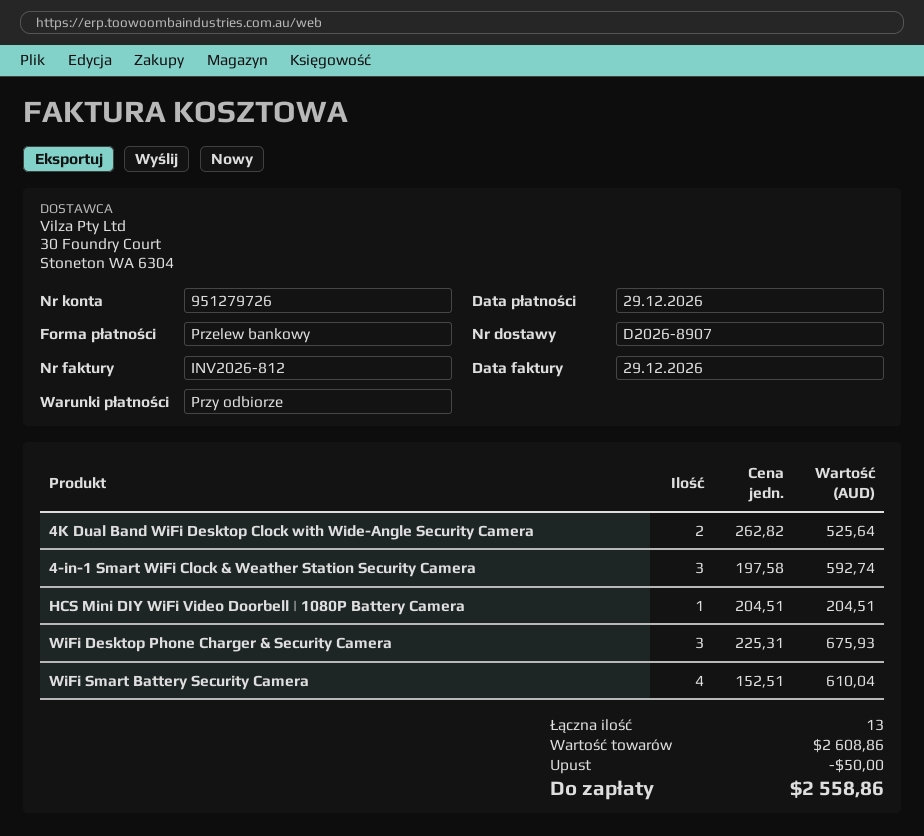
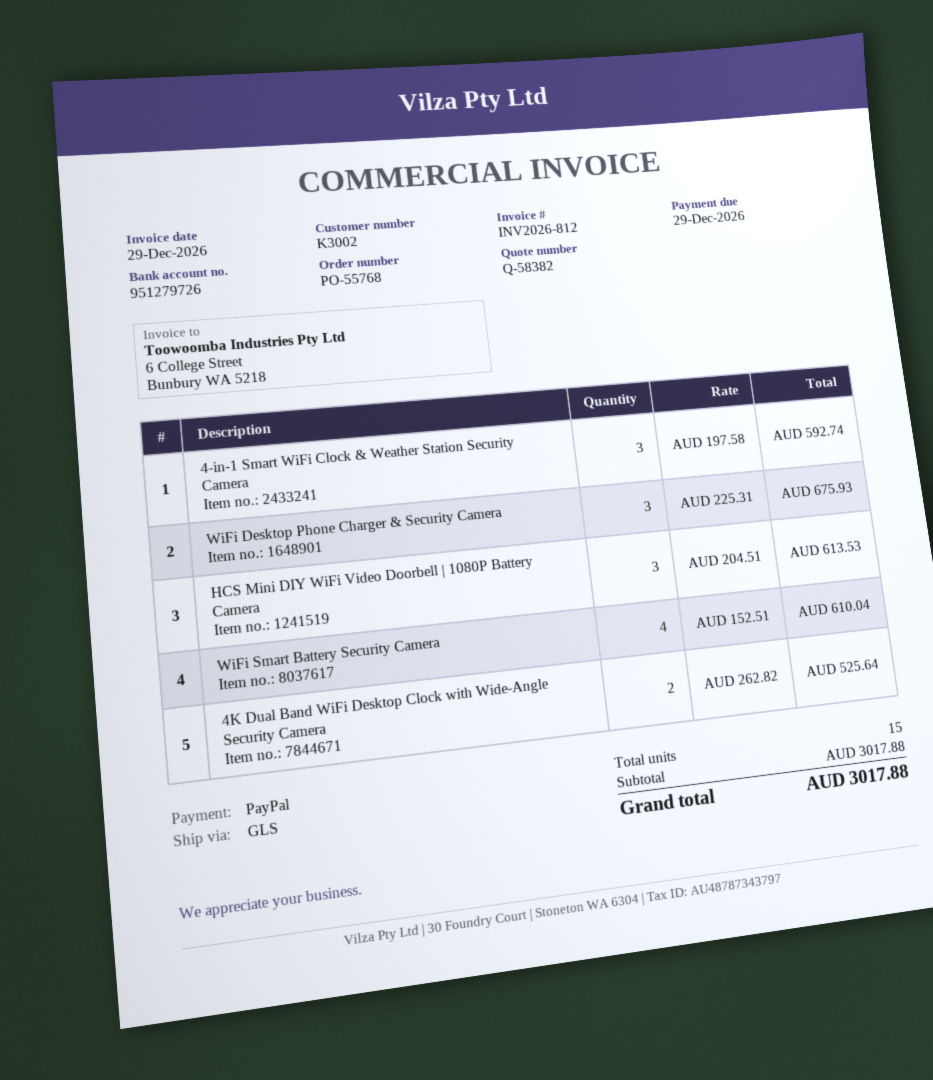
payment method: bank transfer -> PayPal
HCS Mini DIY WiFi Video Doorbell | 1080P Battery Camera: 1 x 204.51 = 204.51 -> 3 x 204.51 = 613.53
total quantity: 13 -> 15
subtotal: 2608.86 -> 3017.88
discount: 50.00 -> none
total: 2558.86 -> 3017.88

